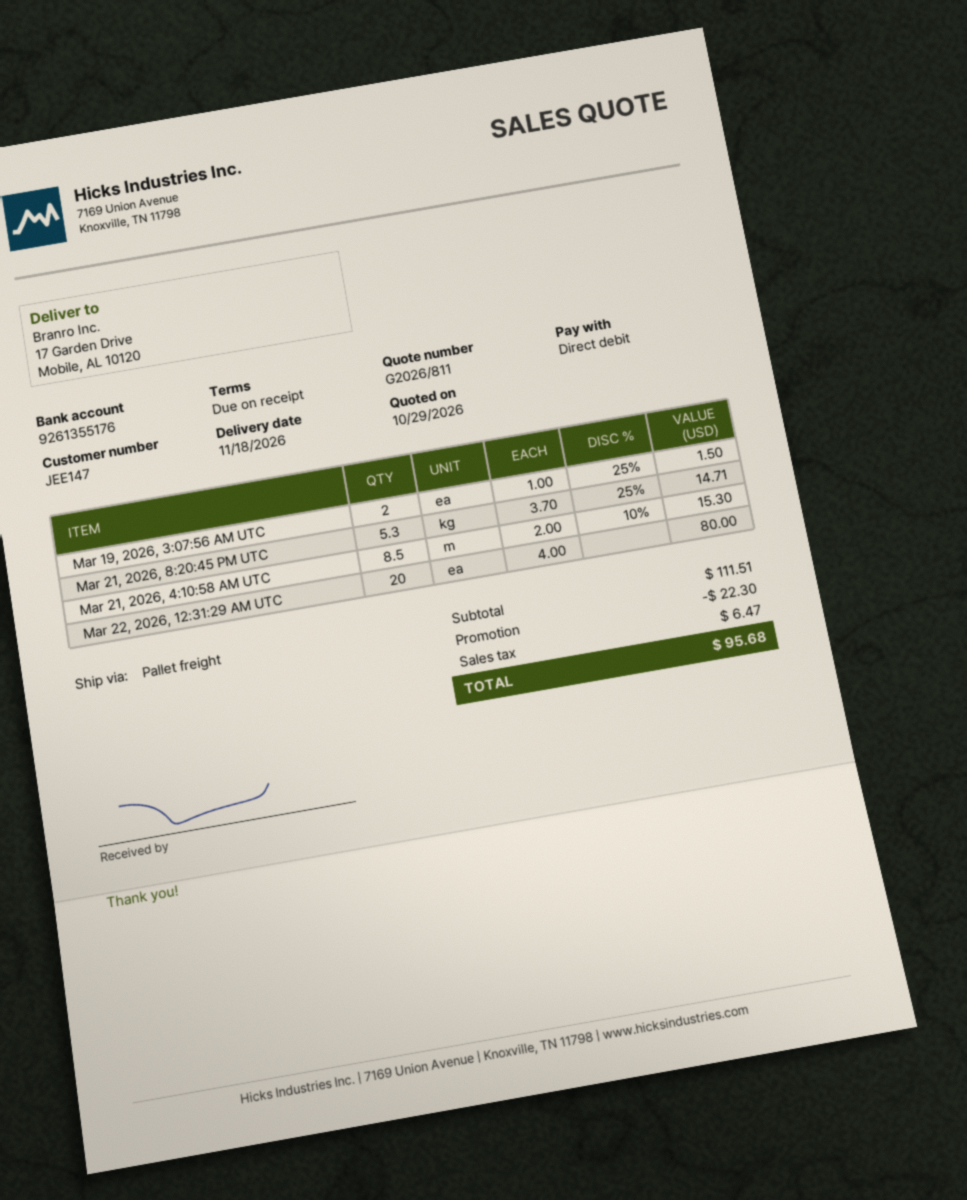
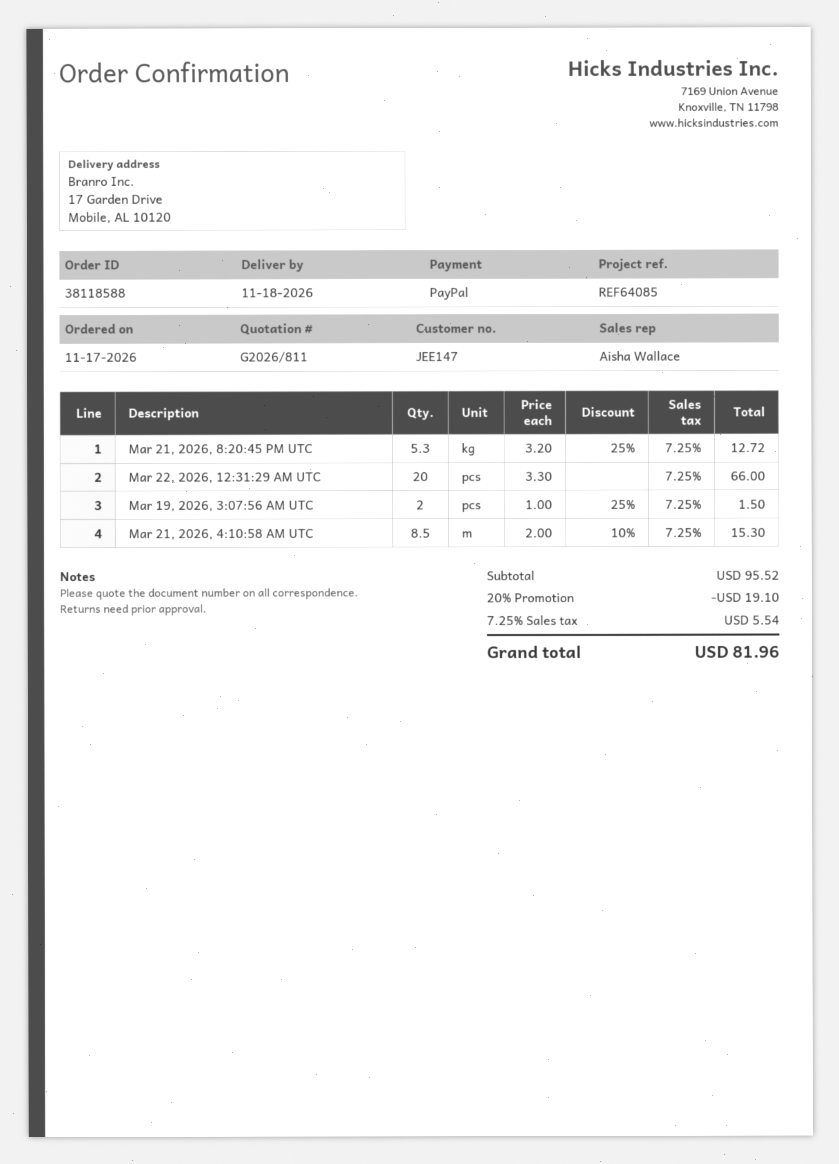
payment method: direct debit -> PayPal
Mar 21, 2026, 8:20:45 PM UTC: 5.3 x 3.70 - 25% = 14.71 -> 5.3 x 3.20 - 25% = 12.72
Mar 22, 2026, 12:31:29 AM UTC: 20 x 4.00 = 80.00 -> 20 x 3.30 = 66.00
subtotal: 111.51 -> 95.52
discount: 22.30 -> 19.10
tax: 6.47 -> 5.54
total: 95.68 -> 81.96

